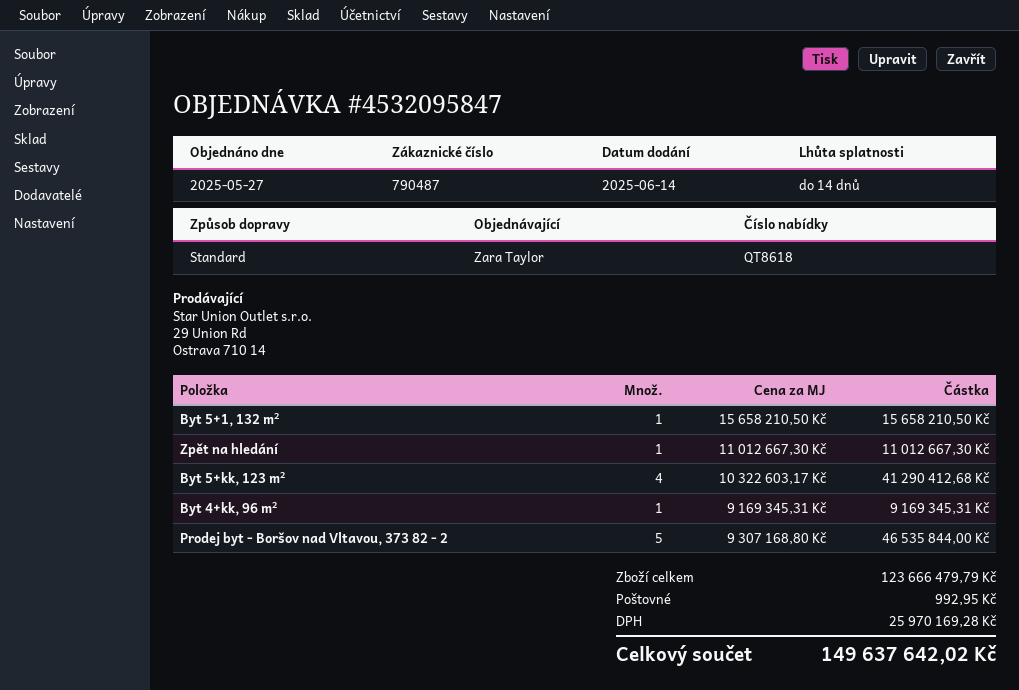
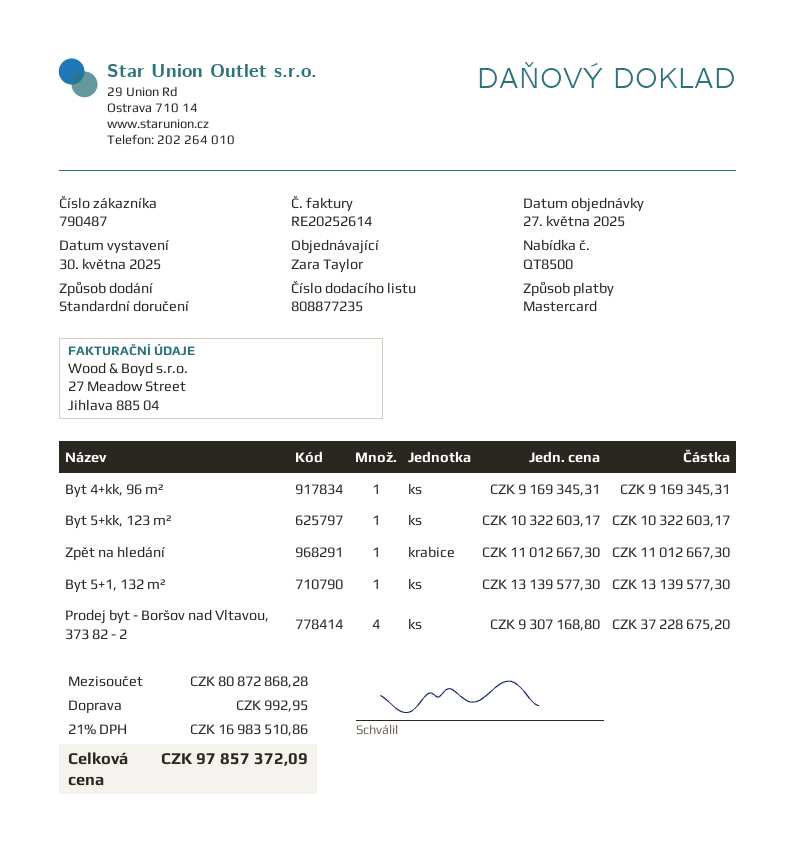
quote number: QT8618 -> QT8500
Byt 5+1, 132 m²: 1 x 15658210.50 = 15658210.50 -> 1 x 13139577.30 = 13139577.30
Byt 5+kk, 123 m²: 4 x 10322603.17 = 41290412.68 -> 1 x 10322603.17 = 10322603.17
Prodej byt - Boršov nad Vltavou, 373 82 - 2: 5 x 9307168.80 = 46535844.00 -> 4 x 9307168.80 = 37228675.20
subtotal: 123666479.79 -> 80872868.28
tax: 25970169.28 -> 16983510.86
total: 149637642.02 -> 97857372.09

